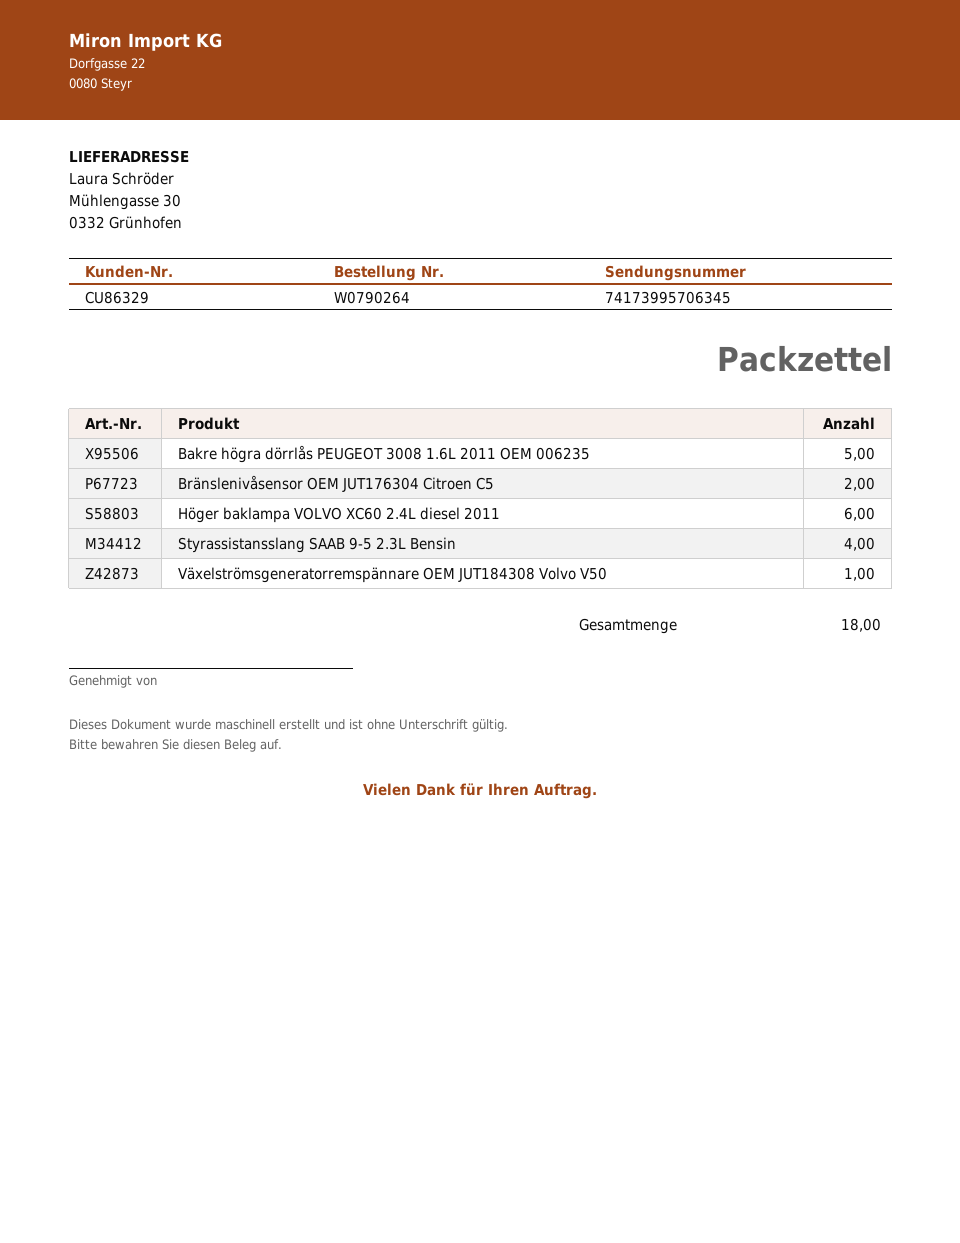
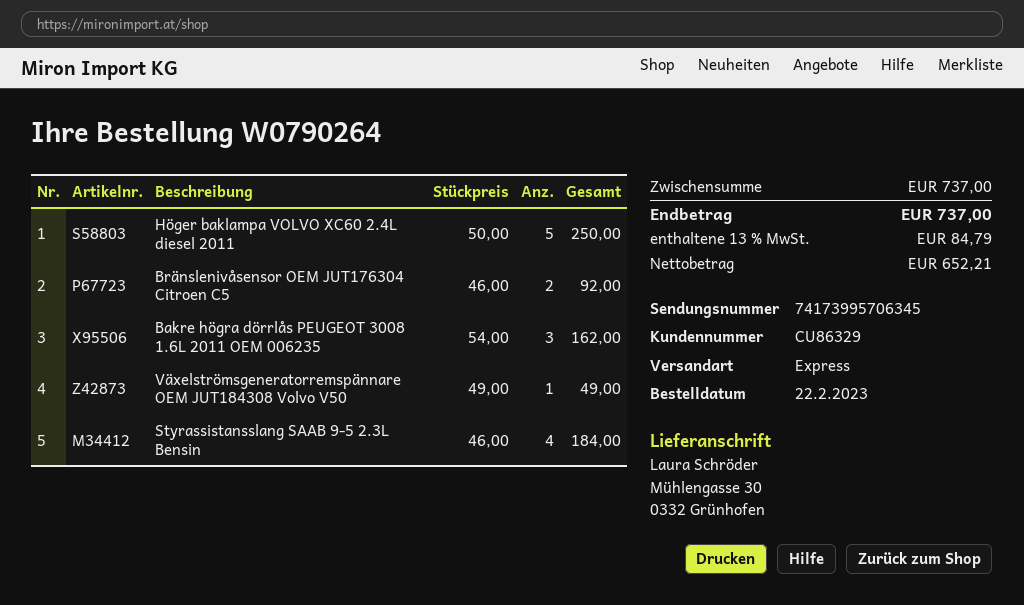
Bakre högra dörrlås PEUGEOT 3008 1.6L 2011 OEM 006235: 5 -> 3
Höger baklampa VOLVO XC60 2.4L diesel 2011: 6 -> 5

